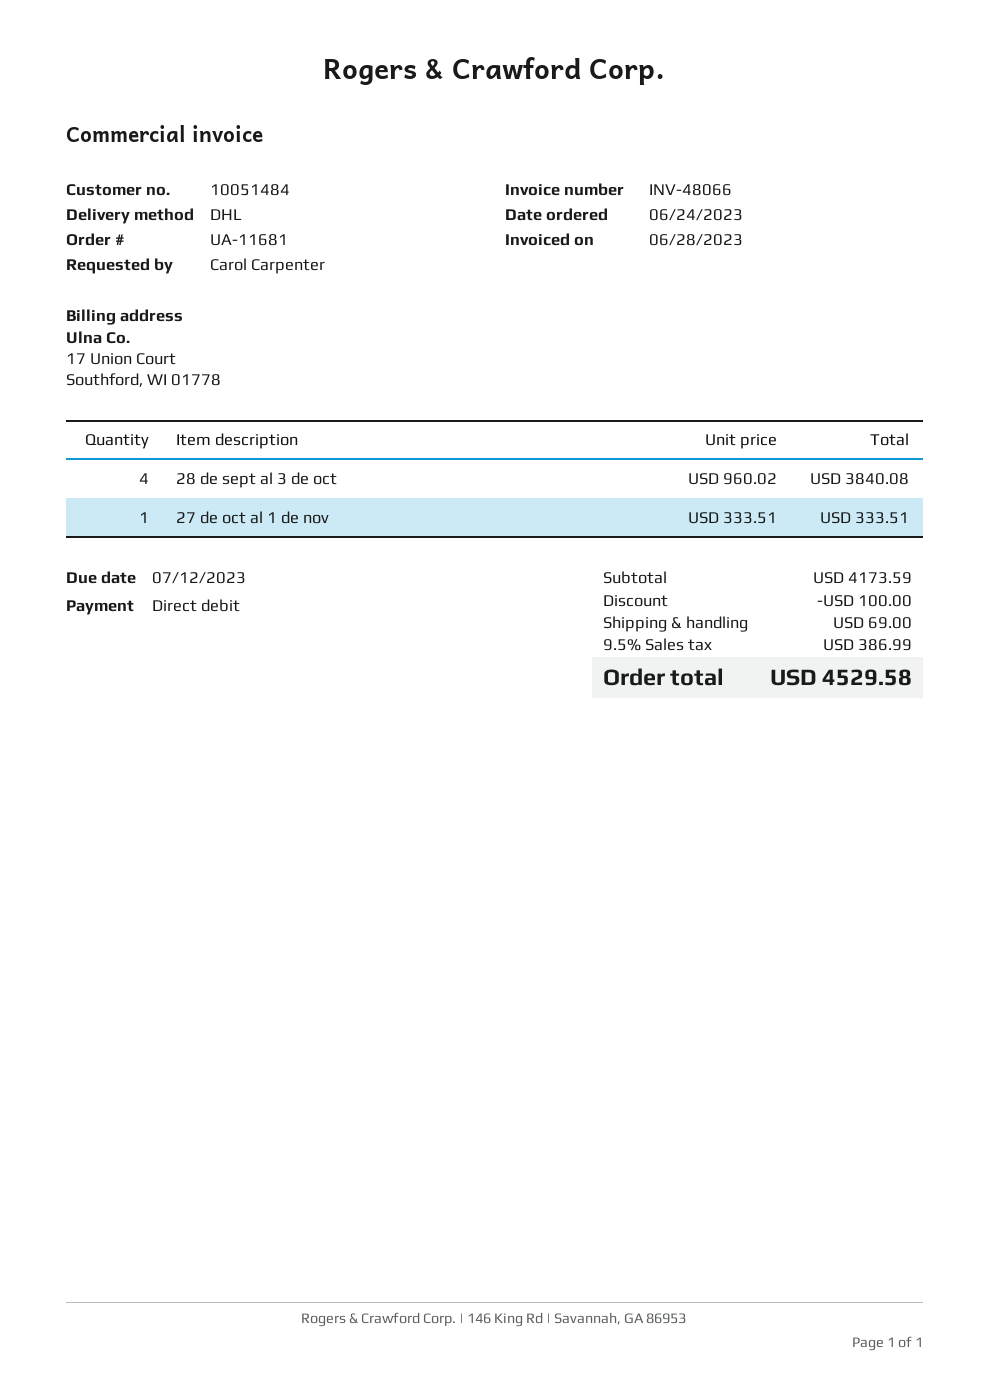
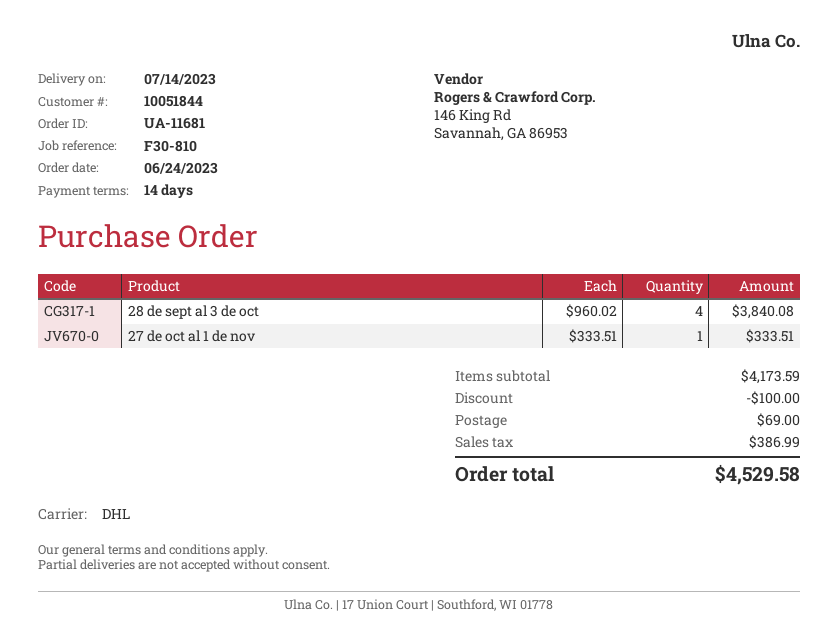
customer number: 10051484 -> 10051844

